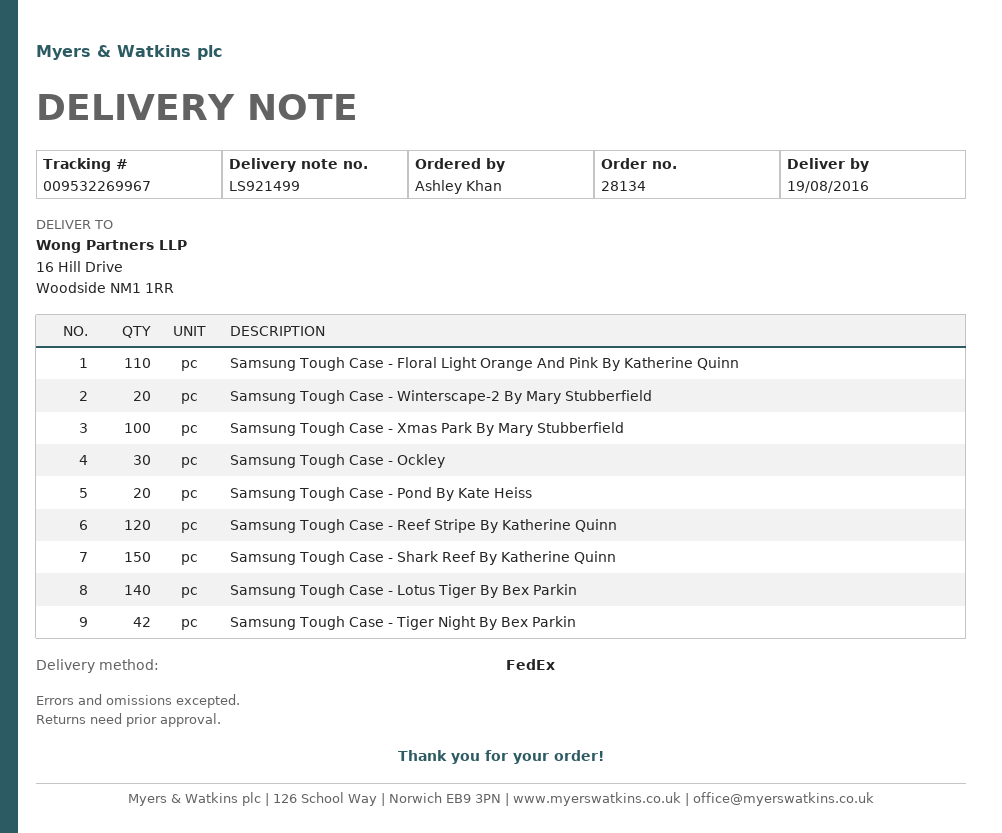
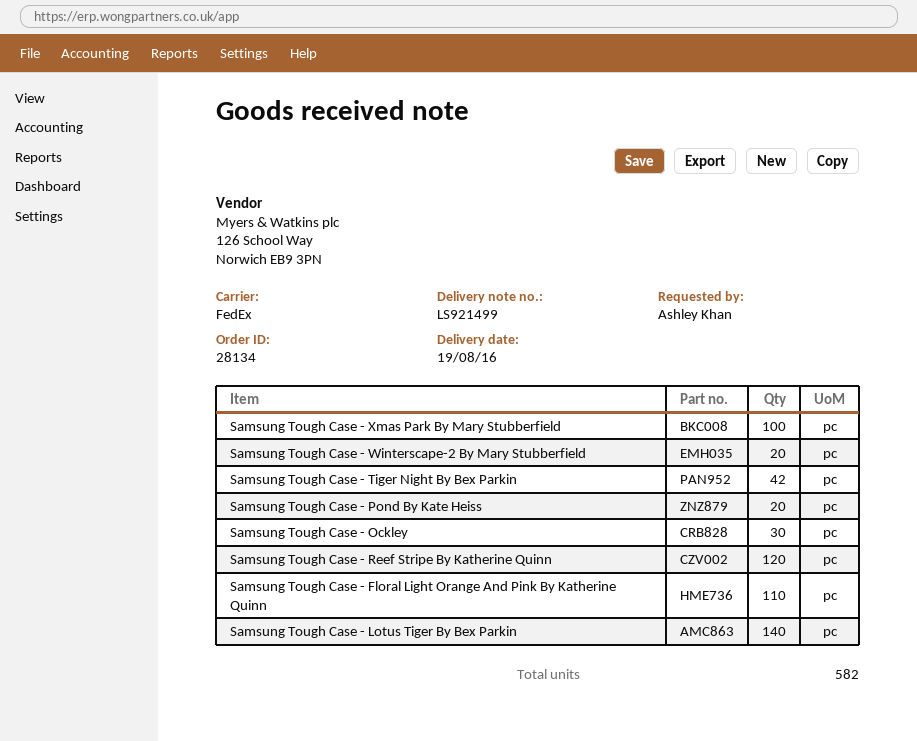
Samsung Tough Case - Shark Reef By Katherine Quinn: 150 -> none

